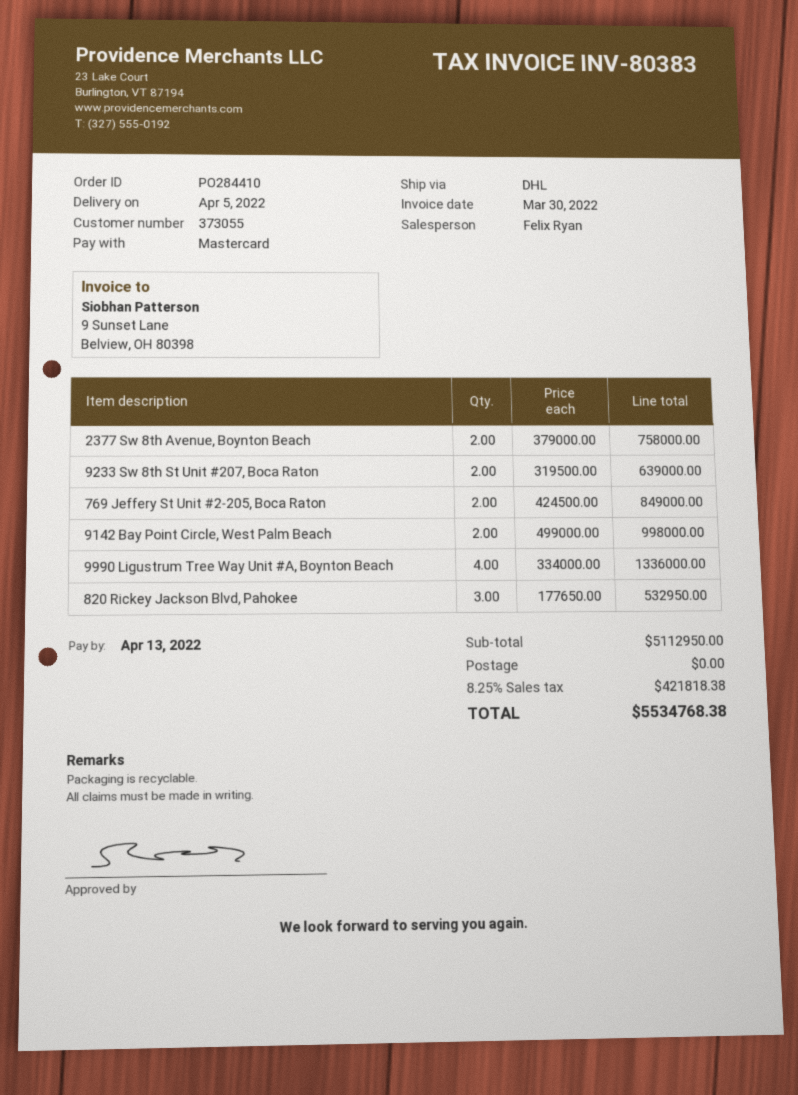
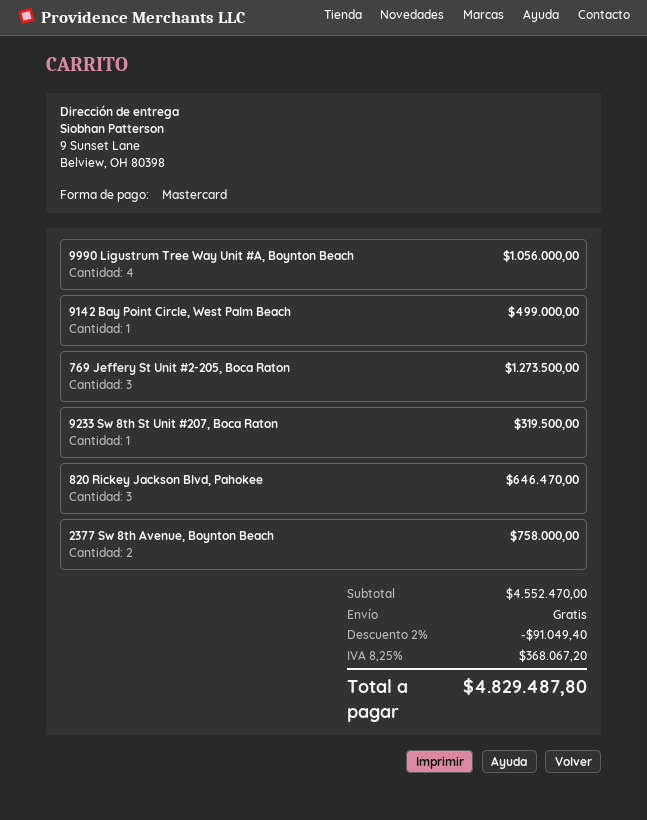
9233 Sw 8th St Unit #207, Boca Raton: 2 for 639000.00 -> 1 for 319500.00
769 Jeffery St Unit #2-205, Boca Raton: 2 for 849000.00 -> 3 for 1273500.00
9142 Bay Point Circle, West Palm Beach: 2 for 998000.00 -> 1 for 499000.00
9990 Ligustrum Tree Way Unit #A, Boynton Beach: 4 for 1336000.00 -> 4 for 1056000.00
820 Rickey Jackson Blvd, Pahokee: 3 for 532950.00 -> 3 for 646470.00
subtotal: 5112950.00 -> 4552470.00
discount: none -> 2% = 91049.40
tax: 8.25% = 421818.38 -> 8.25% = 368067.20
total: 5534768.38 -> 4829487.80

